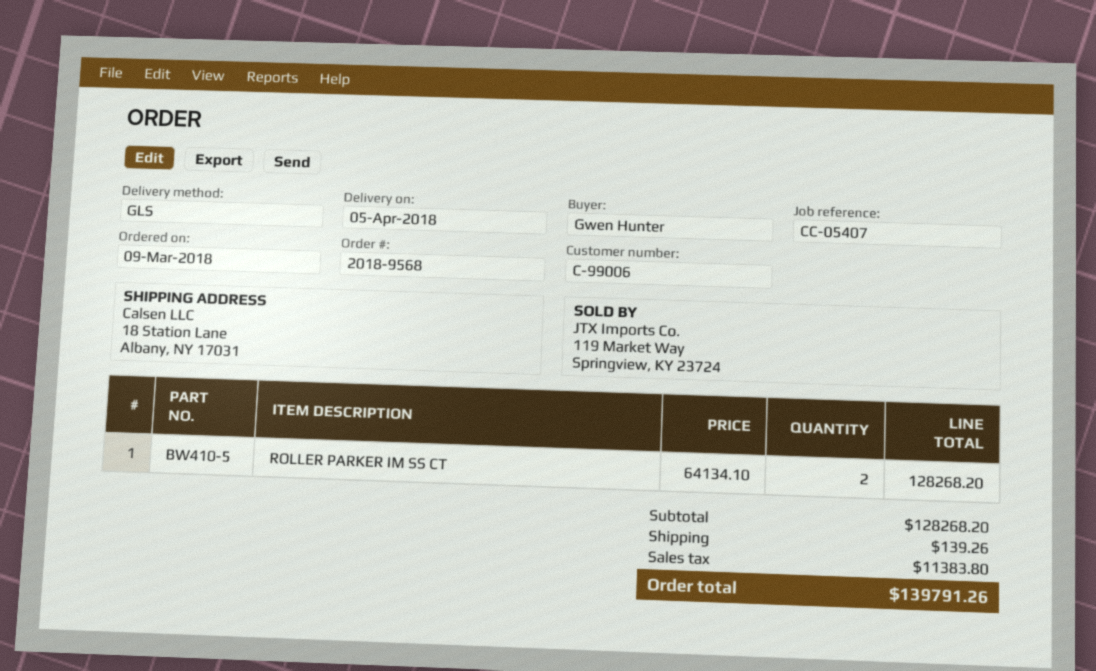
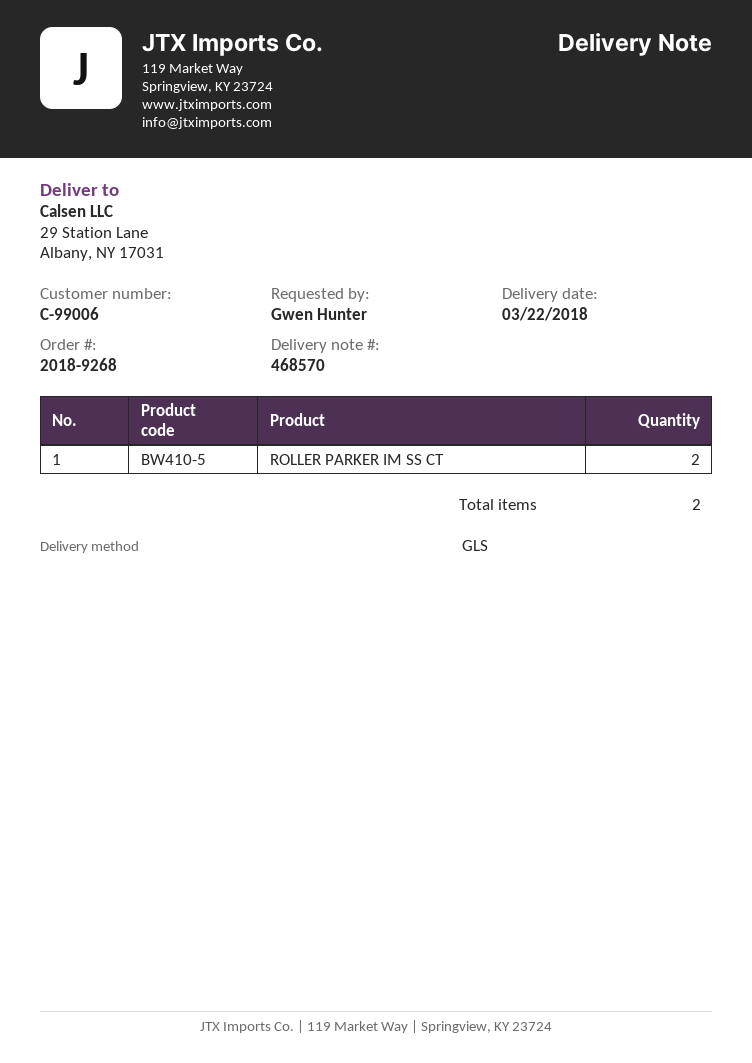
order number: 2018-9568 -> 2018-9268
delivery date: 2018-04-05 -> 2018-03-22
ship to: 18 Station Lane, Albany, NY 17031 -> 29 Station Lane, Albany, NY 17031

